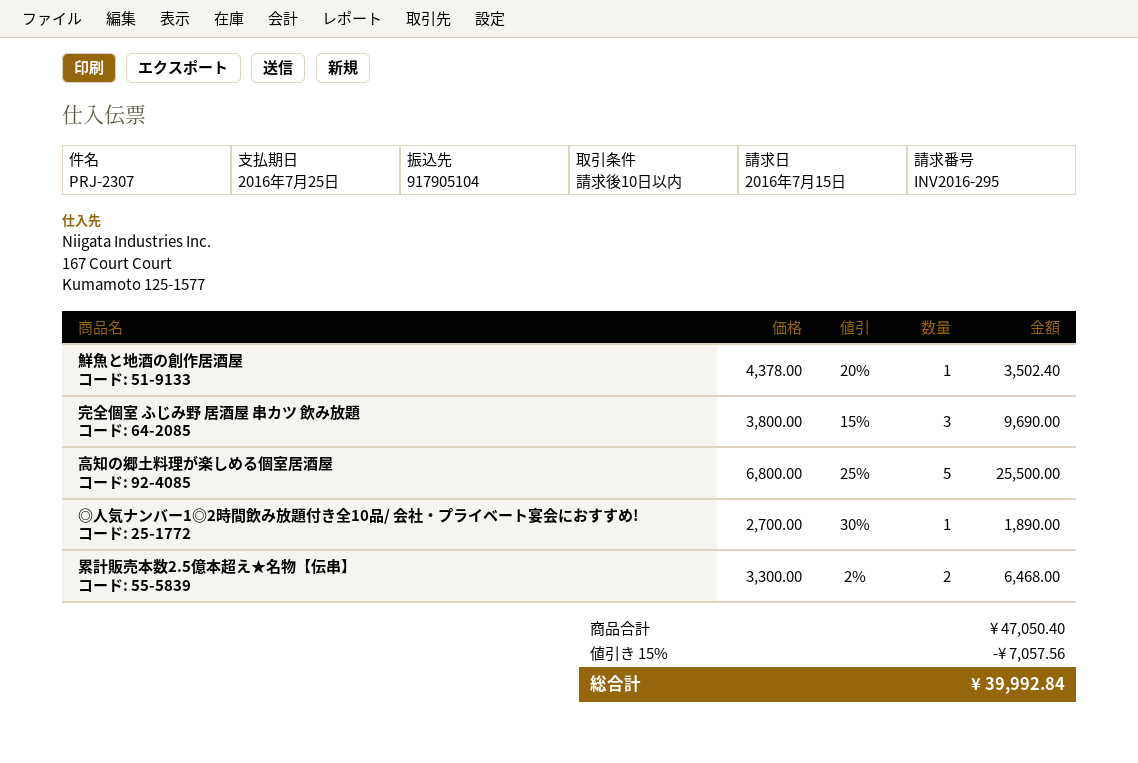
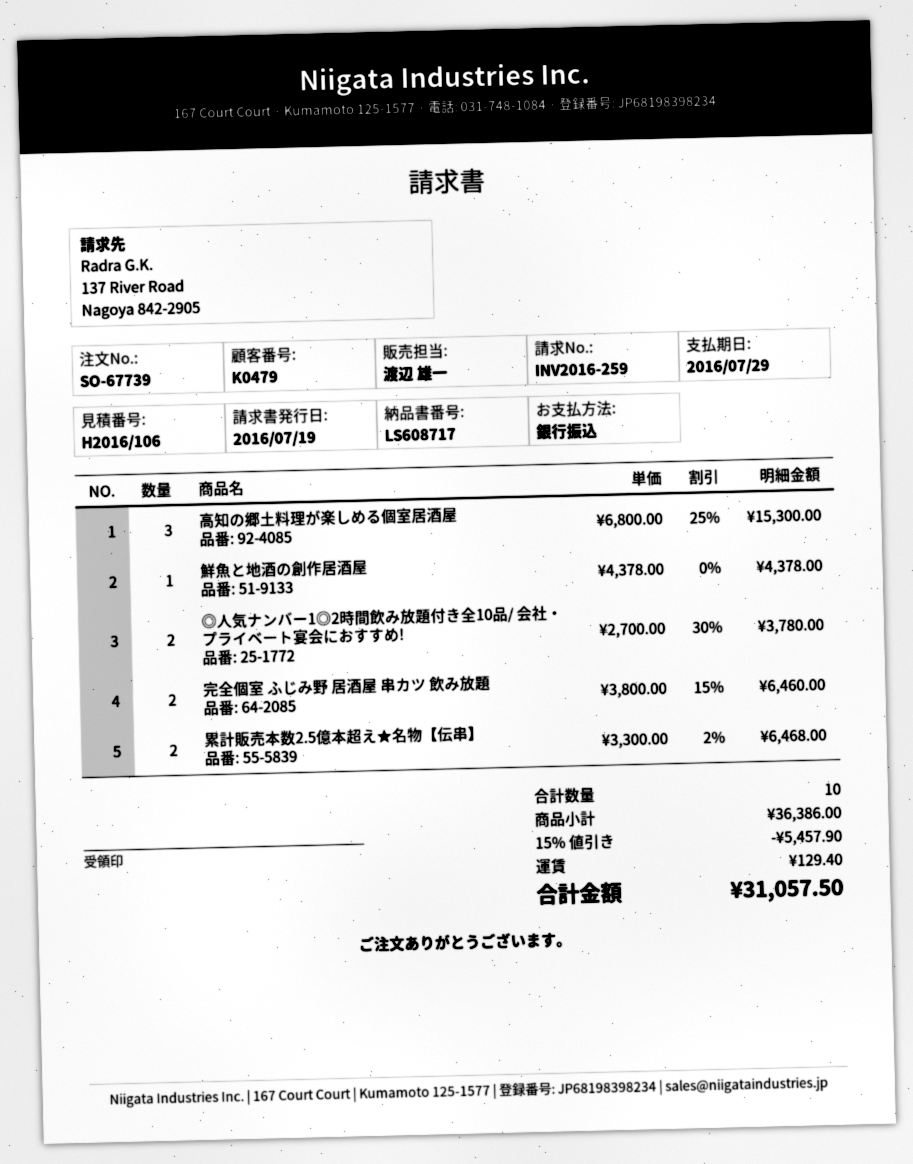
invoice number: INV2016-295 -> INV2016-259
invoice date: 2016-07-15 -> 2016-07-19
due date: 2016-07-25 -> 2016-07-29
鮮魚と地酒の創作居酒屋: 1 x 4378.00 - 20% = 3502.40 -> 1 x 4378.00 = 4378.00
完全個室 ふじみ野 居酒屋 串カツ 飲み放題: 3 x 3800.00 - 15% = 9690.00 -> 2 x 3800.00 - 15% = 6460.00
高知の郷土料理が楽しめる個室居酒屋: 5 x 6800.00 - 25% = 25500.00 -> 3 x 6800.00 - 25% = 15300.00
◎人気ナンバー1◎2時間飲み放題付き全10品/ 会社・プライベート宴会におすすめ!: 1 x 2700.00 - 30% = 1890.00 -> 2 x 2700.00 - 30% = 3780.00
subtotal: 47050.40 -> 36386.00
discount: 15% = 7057.56 -> 15% = 5457.90
shipping: none -> 129.40
total: 39992.84 -> 31057.50

